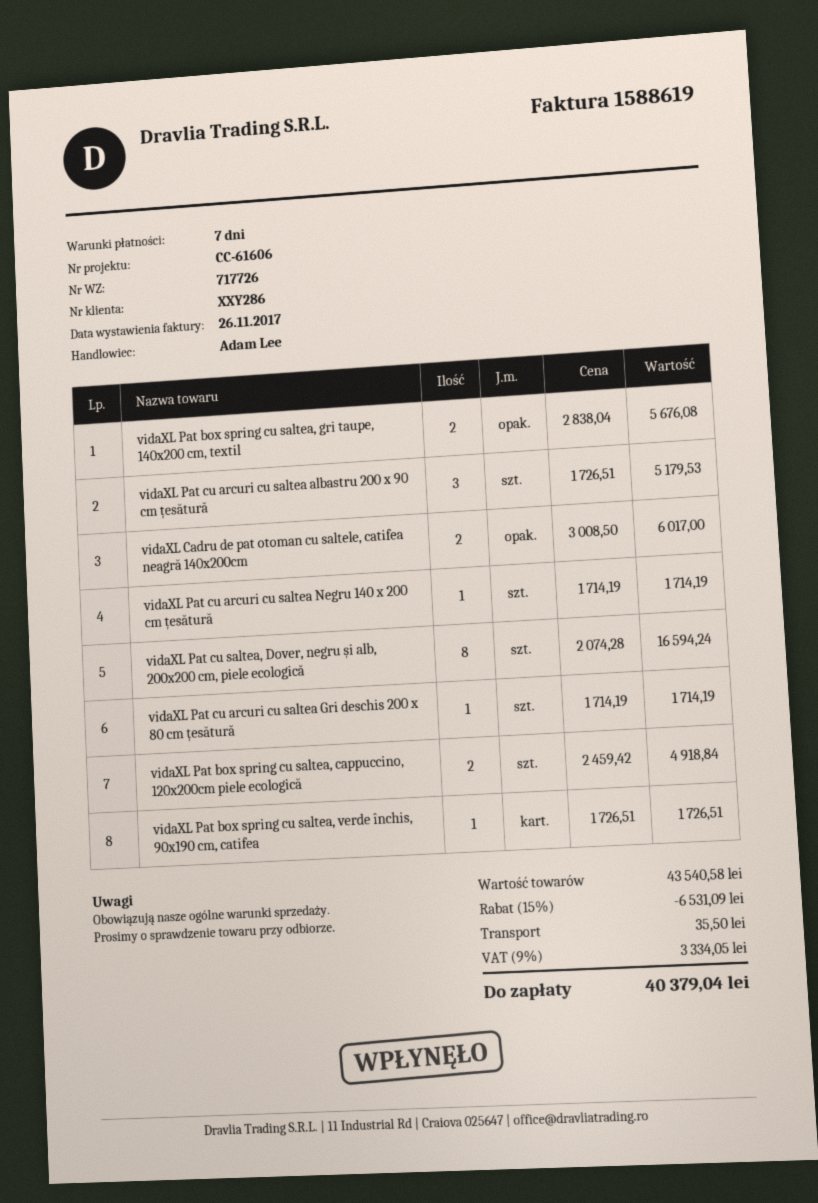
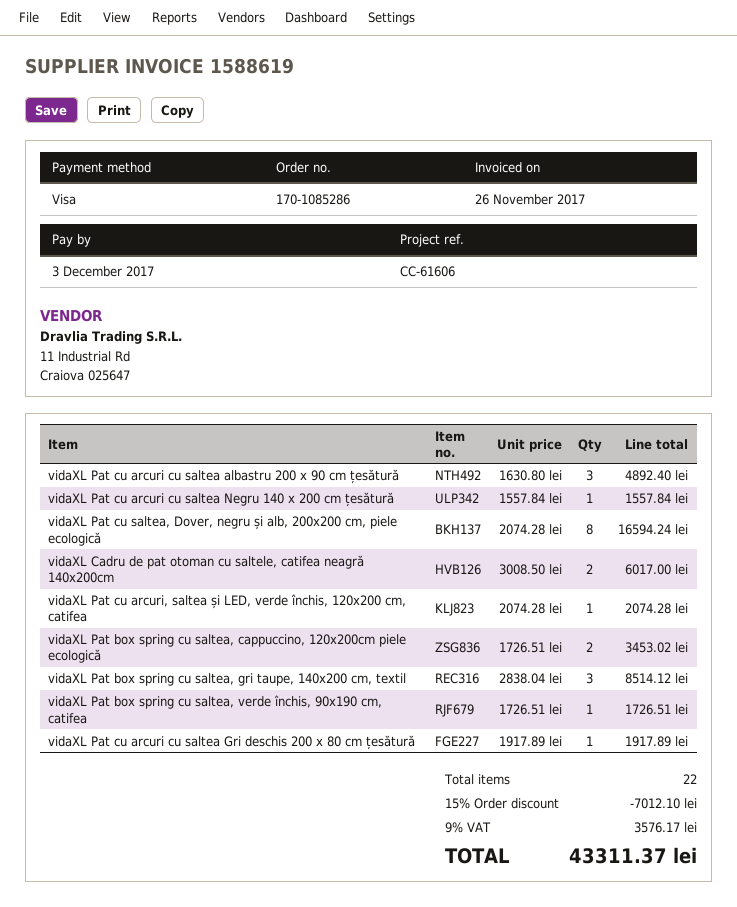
vidaXL Pat box spring cu saltea, gri taupe, 140x200 cm, textil: 2 x 2838.04 = 5676.08 -> 3 x 2838.04 = 8514.12
vidaXL Pat cu arcuri cu saltea albastru 200 x 90 cm țesătură: 3 x 1726.51 = 5179.53 -> 3 x 1630.80 = 4892.40
vidaXL Pat cu arcuri cu saltea Negru 140 x 200 cm țesătură: 1 x 1714.19 = 1714.19 -> 1 x 1557.84 = 1557.84
vidaXL Pat cu arcuri cu saltea Gri deschis 200 x 80 cm țesătură: 1 x 1714.19 = 1714.19 -> 1 x 1917.89 = 1917.89
vidaXL Pat box spring cu saltea, cappuccino, 120x200cm piele ecologică: 2 x 2459.42 = 4918.84 -> 2 x 1726.51 = 3453.02
vidaXL Pat cu arcuri, saltea și LED, verde închis, 120x200 cm, catifea: none -> 1 x 2074.28 = 2074.28
discount: 15% = 6531.09 -> 15% = 7012.10
shipping: 35.50 -> none
tax: 9% = 3334.05 -> 9% = 3576.17
total: 40379.04 -> 43311.37

